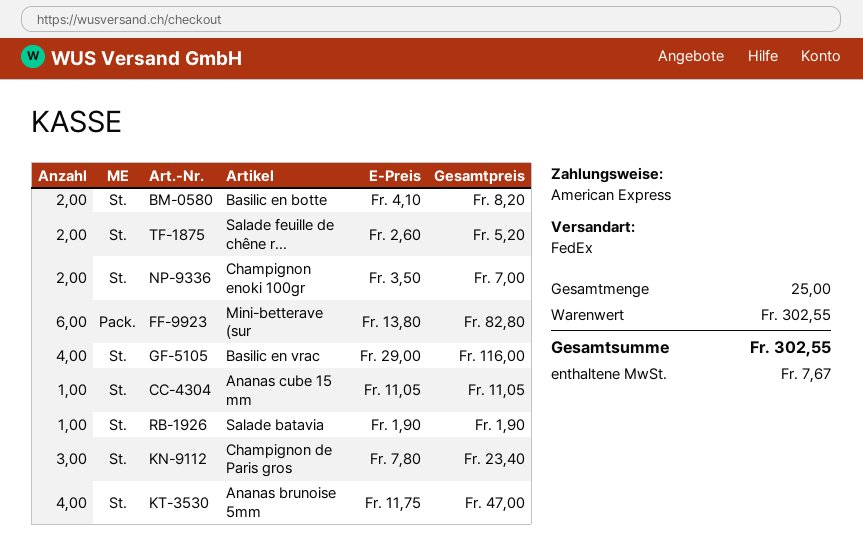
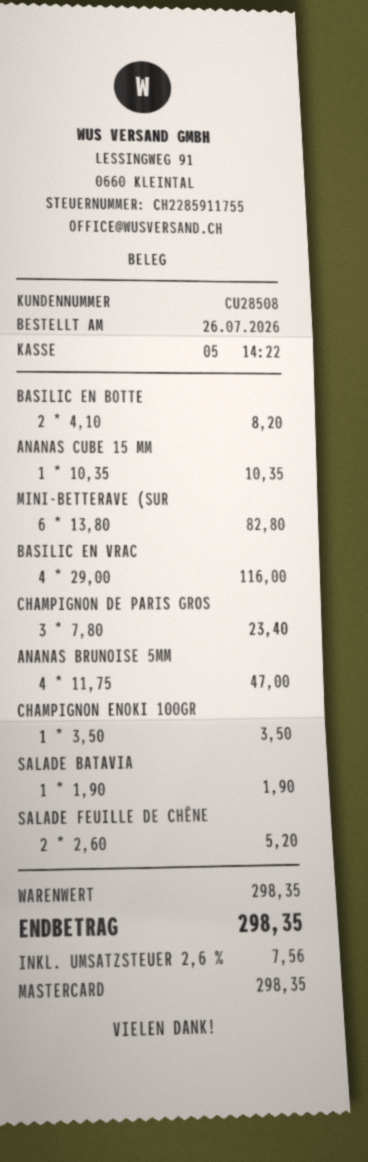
payment method: American Express -> Mastercard
Champignon enoki 100gr: 2 x 3.50 = 7.00 -> 1 x 3.50 = 3.50
Ananas cube 15 mm: 1 x 11.05 = 11.05 -> 1 x 10.35 = 10.35
subtotal: 302.55 -> 298.35
tax: 7.67 -> 7.56
total: 302.55 -> 298.35

